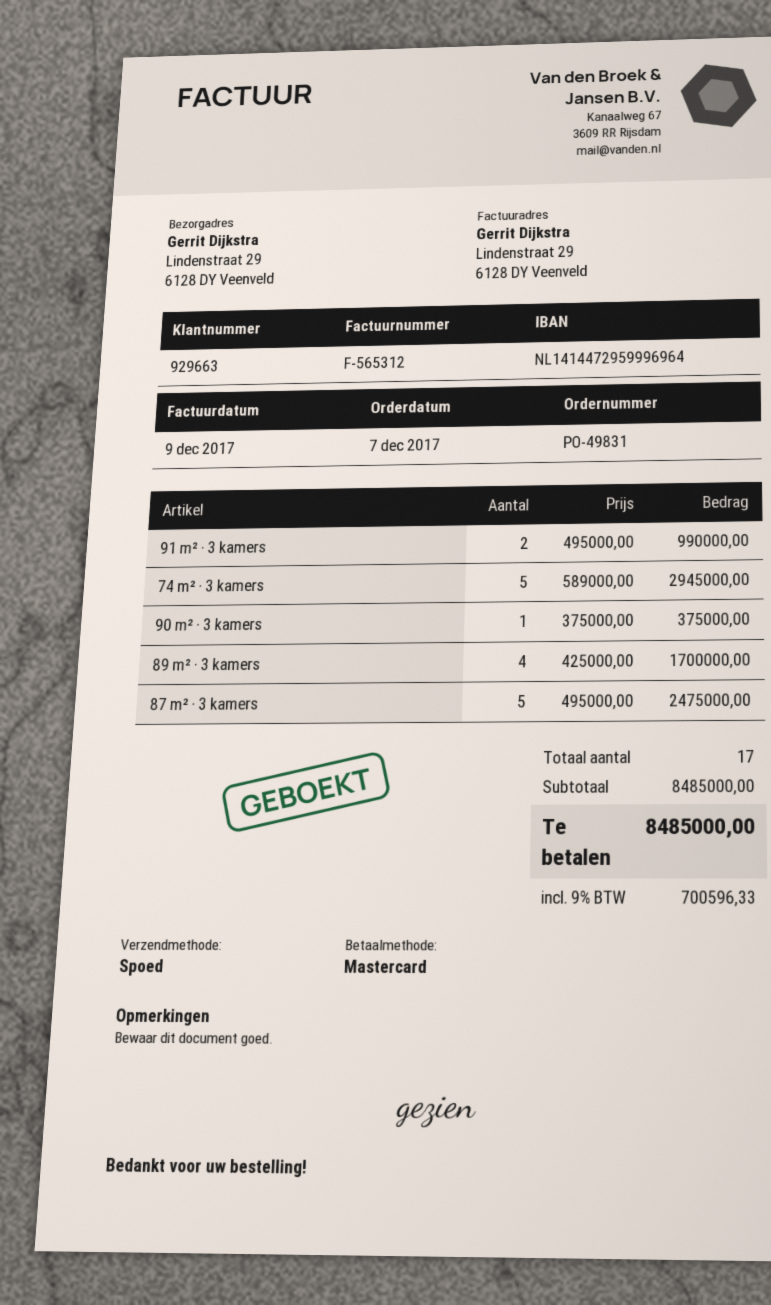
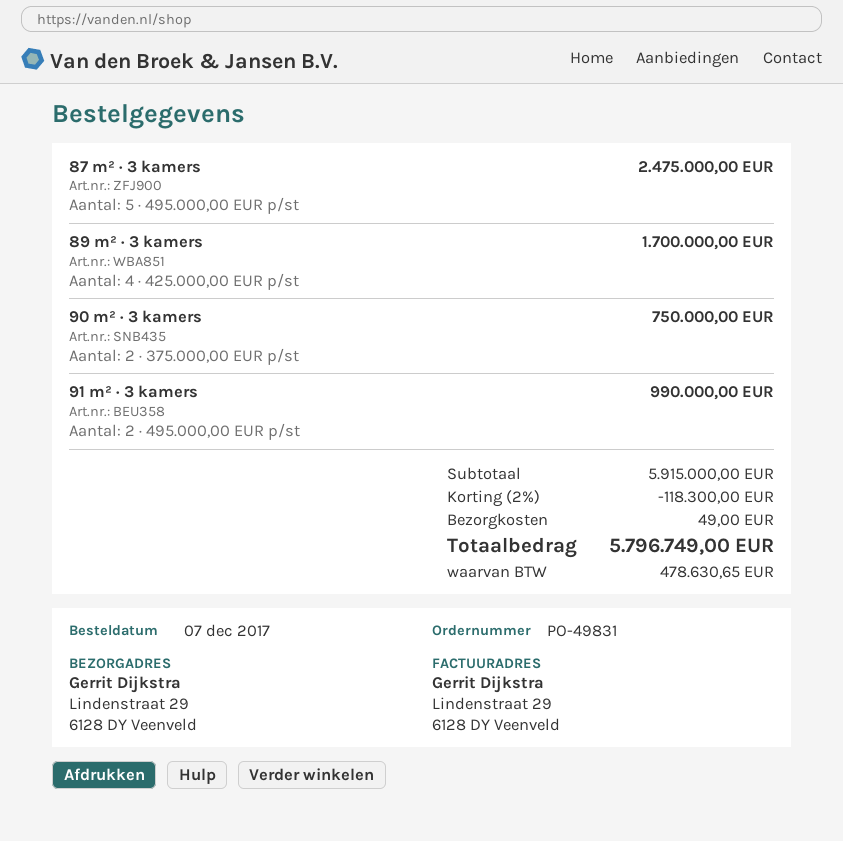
74 m² · 3 kamers: 5 x 589000.00 = 2945000.00 -> none
90 m² · 3 kamers: 1 x 375000.00 = 375000.00 -> 2 x 375000.00 = 750000.00
subtotal: 8485000.00 -> 5915000.00
discount: none -> 2% = 118300.00
shipping: none -> 49.00
tax: 700596.33 -> 478630.65
total: 8485000.00 -> 5796749.00

